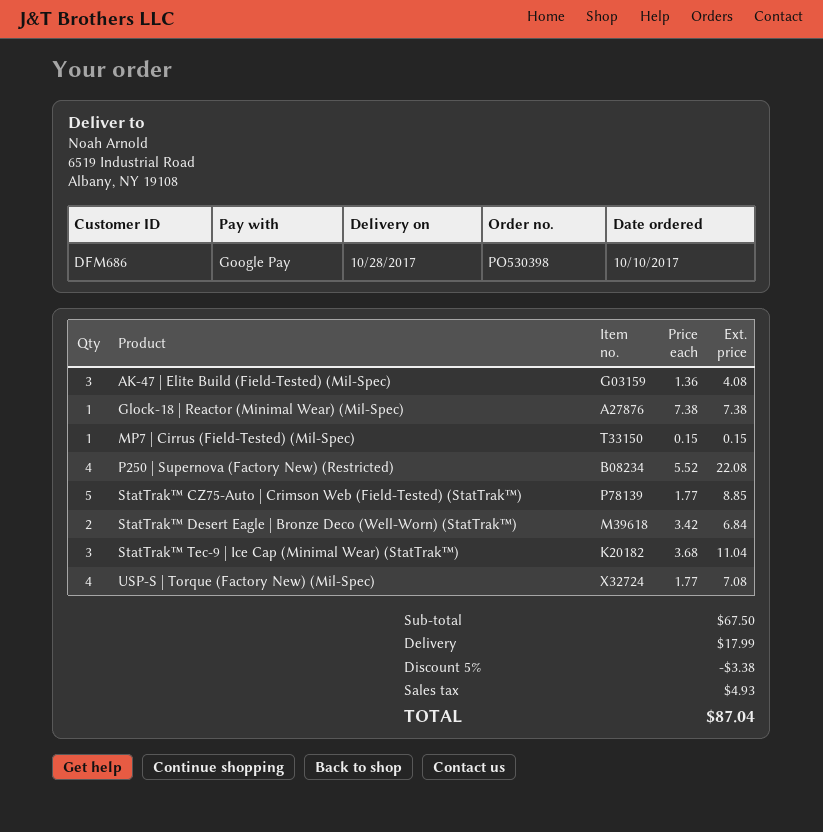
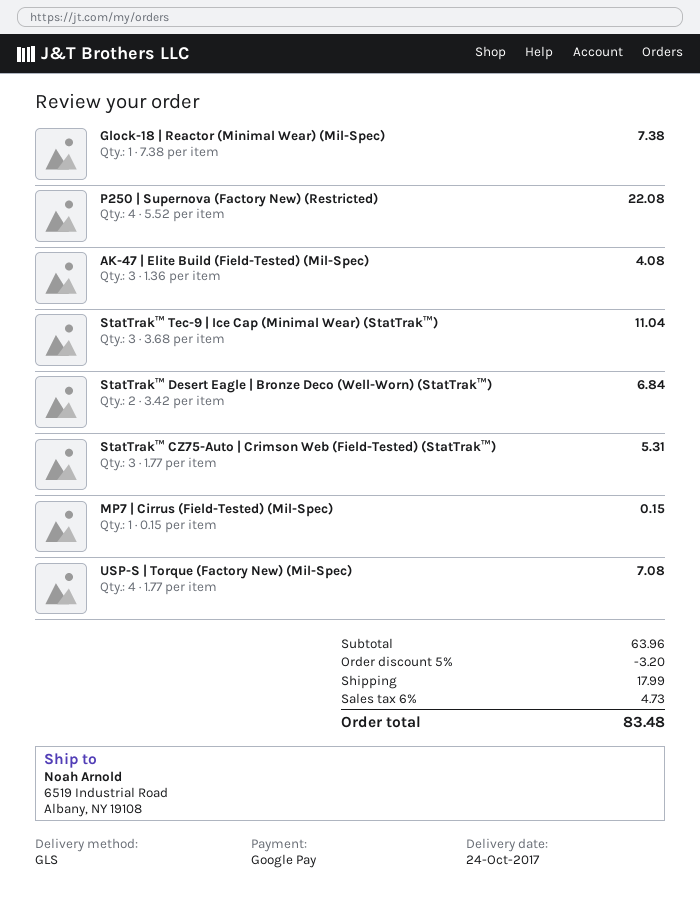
delivery date: 2017-10-28 -> 2017-10-24
StatTrak™ CZ75-Auto | Crimson Web (Field-Tested) (StatTrak™): 5 x 1.77 = 8.85 -> 3 x 1.77 = 5.31
subtotal: 67.50 -> 63.96
discount: 5% = 3.38 -> 5% = 3.20
tax: 4.93 -> 4.73
total: 87.04 -> 83.48

